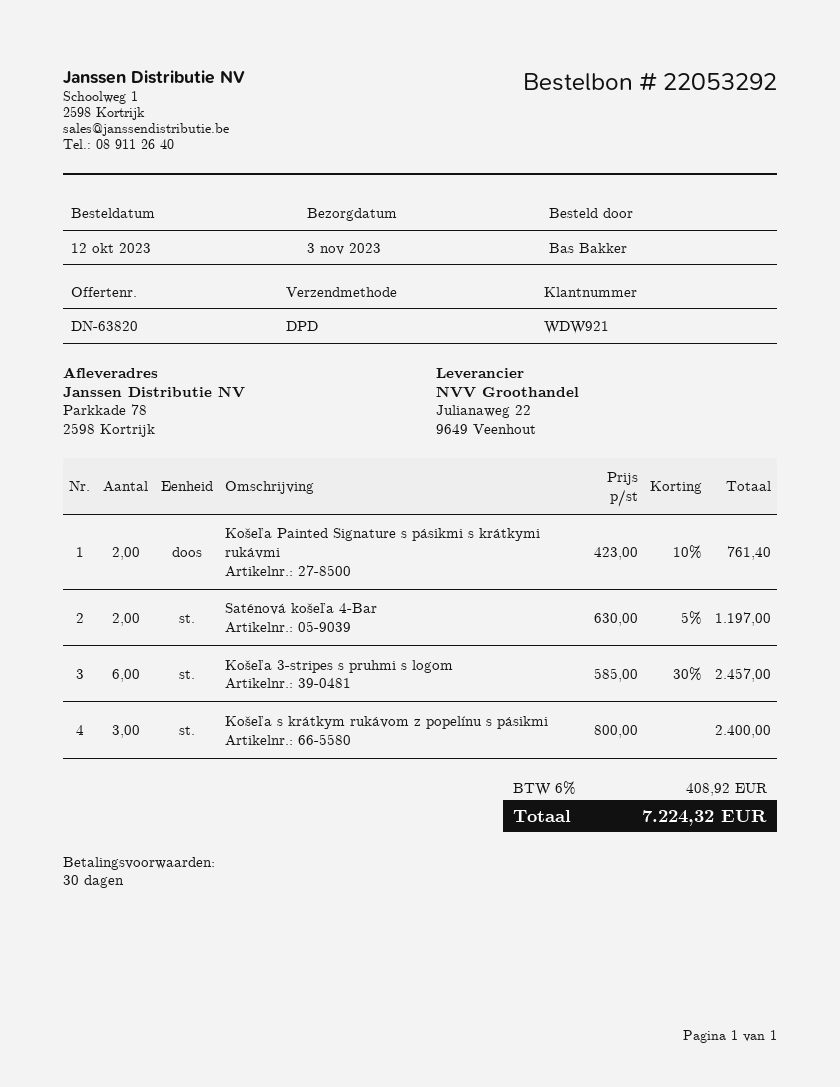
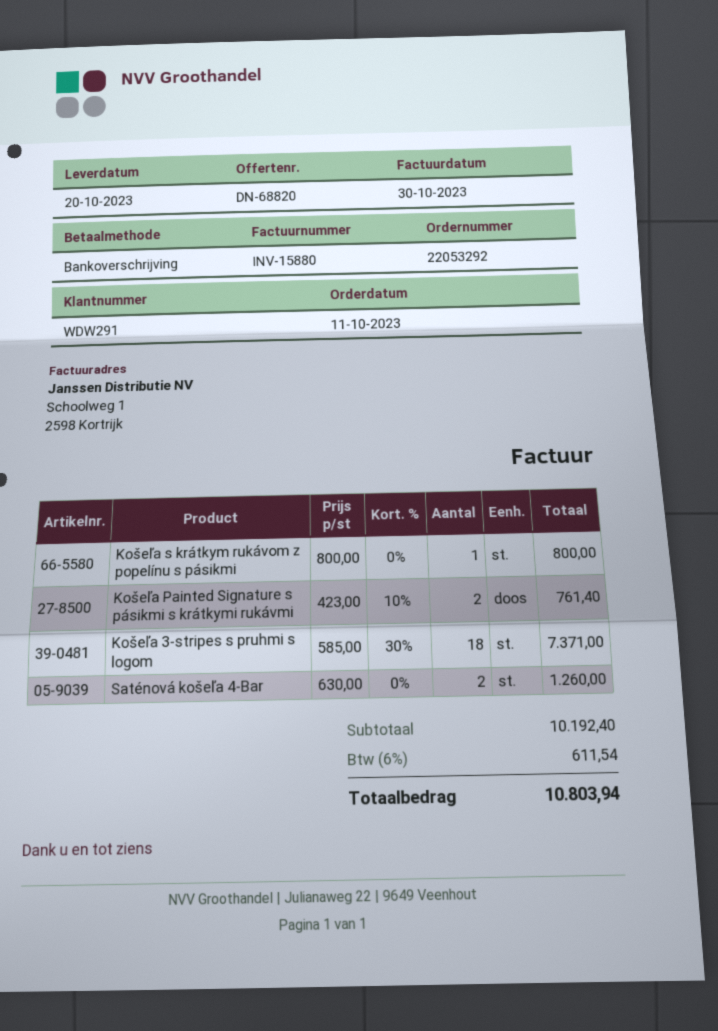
quote number: DN-63820 -> DN-68820
order date: 2023-10-12 -> 2023-10-11
delivery date: 2023-11-03 -> 2023-10-20
customer number: WDW921 -> WDW291
Saténová košeľa 4-Bar: 2 x 630.00 - 5% = 1197.00 -> 2 x 630.00 = 1260.00
Košeľa 3-stripes s pruhmi s logom: 6 x 585.00 - 30% = 2457.00 -> 18 x 585.00 - 30% = 7371.00
Košeľa s krátkym rukávom z popelínu s pásikmi: 3 x 800.00 = 2400.00 -> 1 x 800.00 = 800.00
tax: 6% = 408.92 -> 6% = 611.54
total: 7224.32 -> 10803.94

